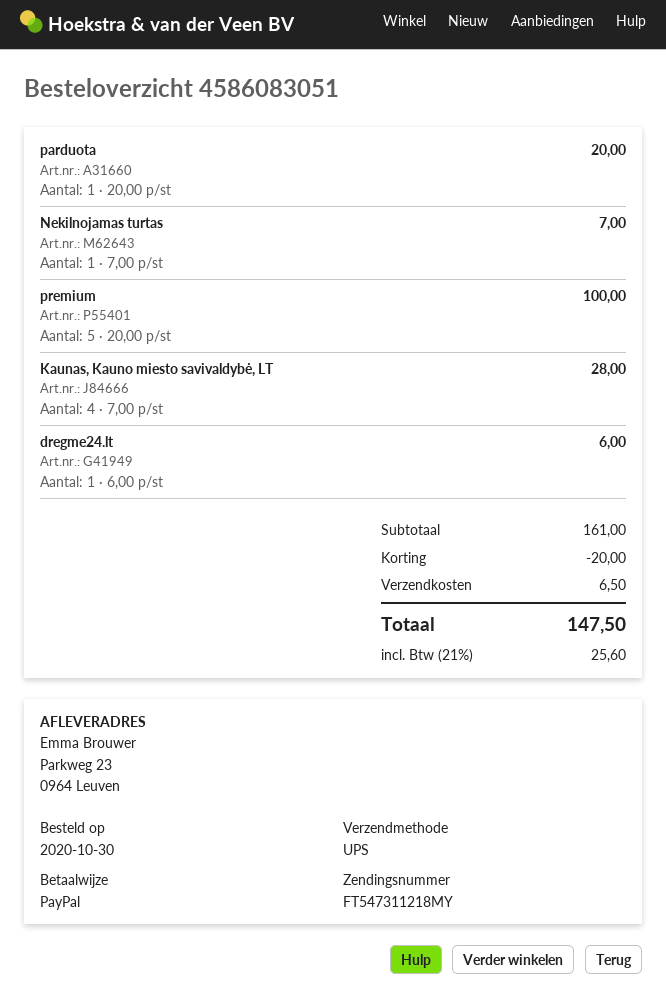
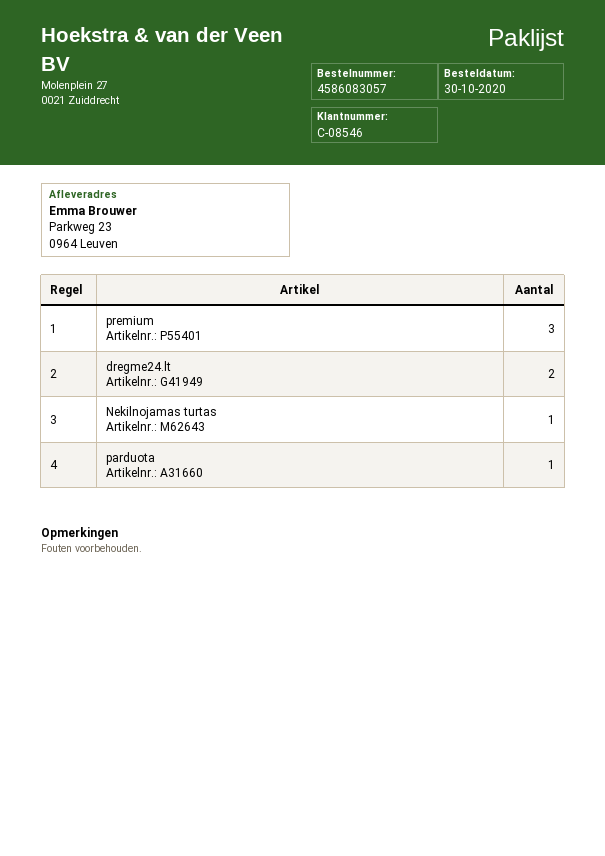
order number: 4586083051 -> 4586083057
premium: 5 -> 3
Kaunas, Kauno miesto savivaldybė, LT: 4 -> none
dregme24.lt: 1 -> 2

